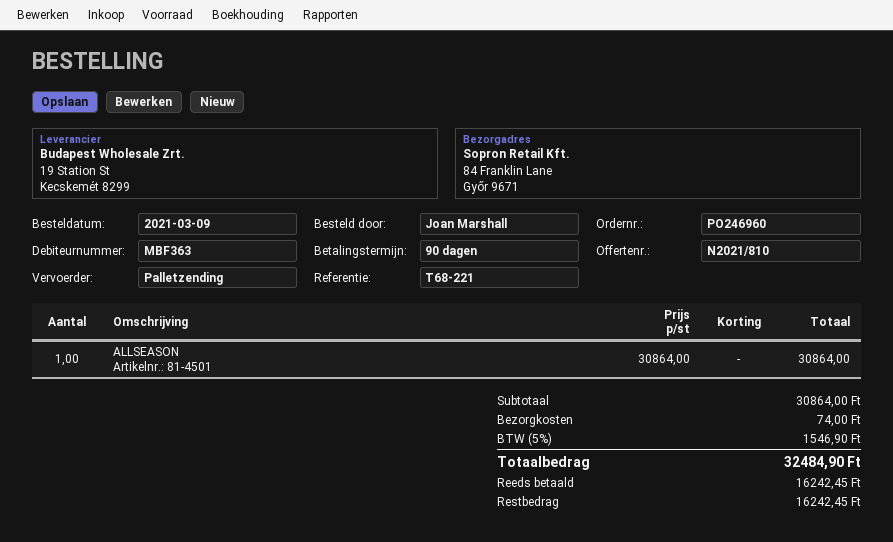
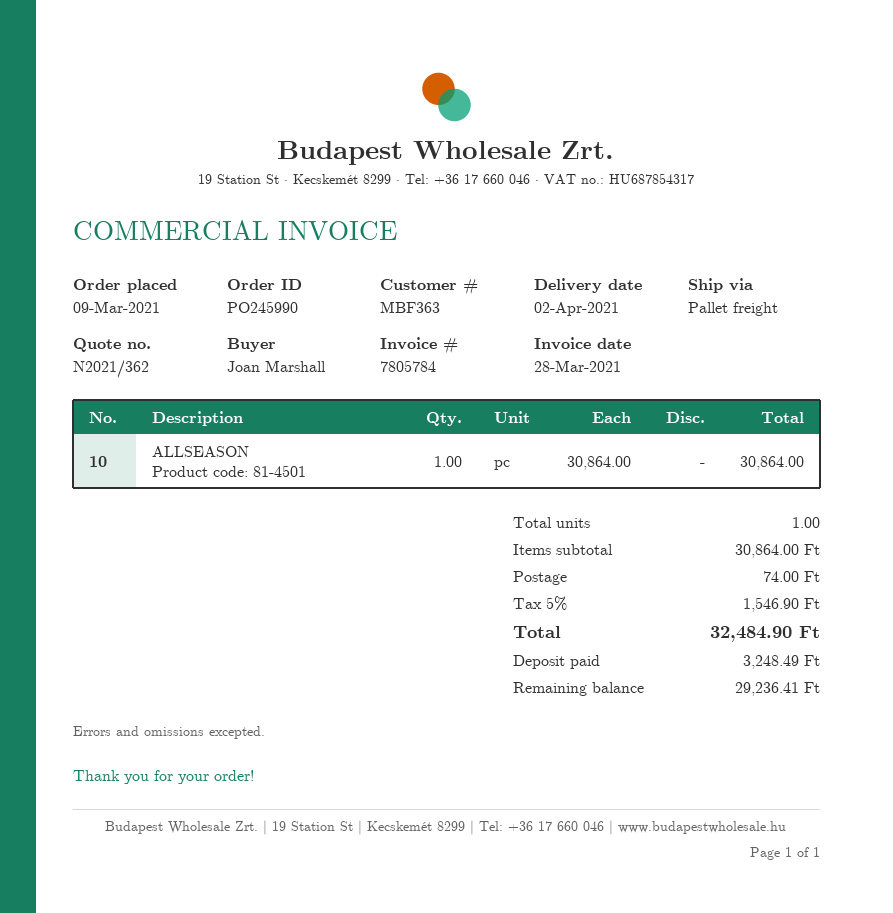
quote number: N2021/810 -> N2021/362
order number: PO246960 -> PO245990
deposit: 16242.45 -> 3248.49
balance: 16242.45 -> 29236.41

